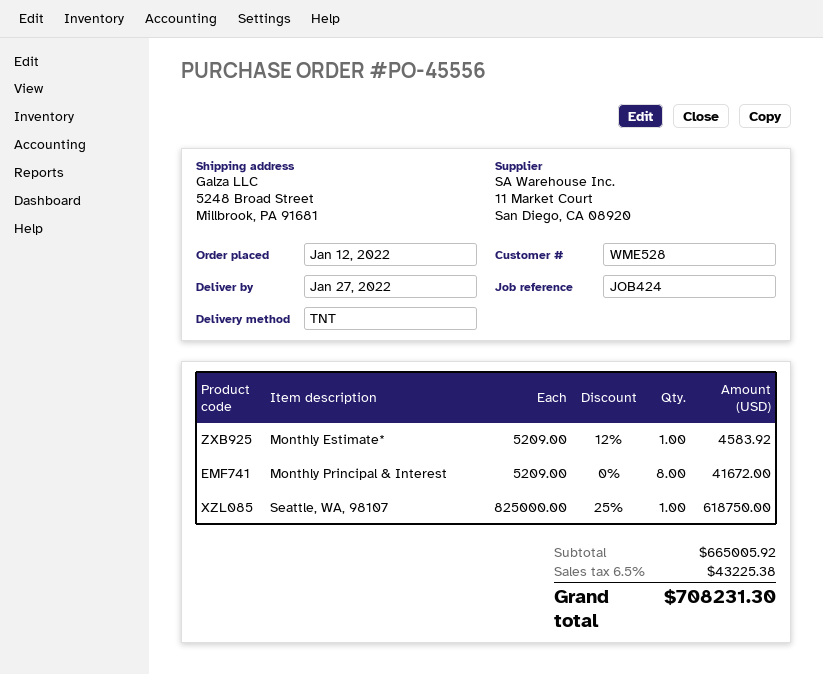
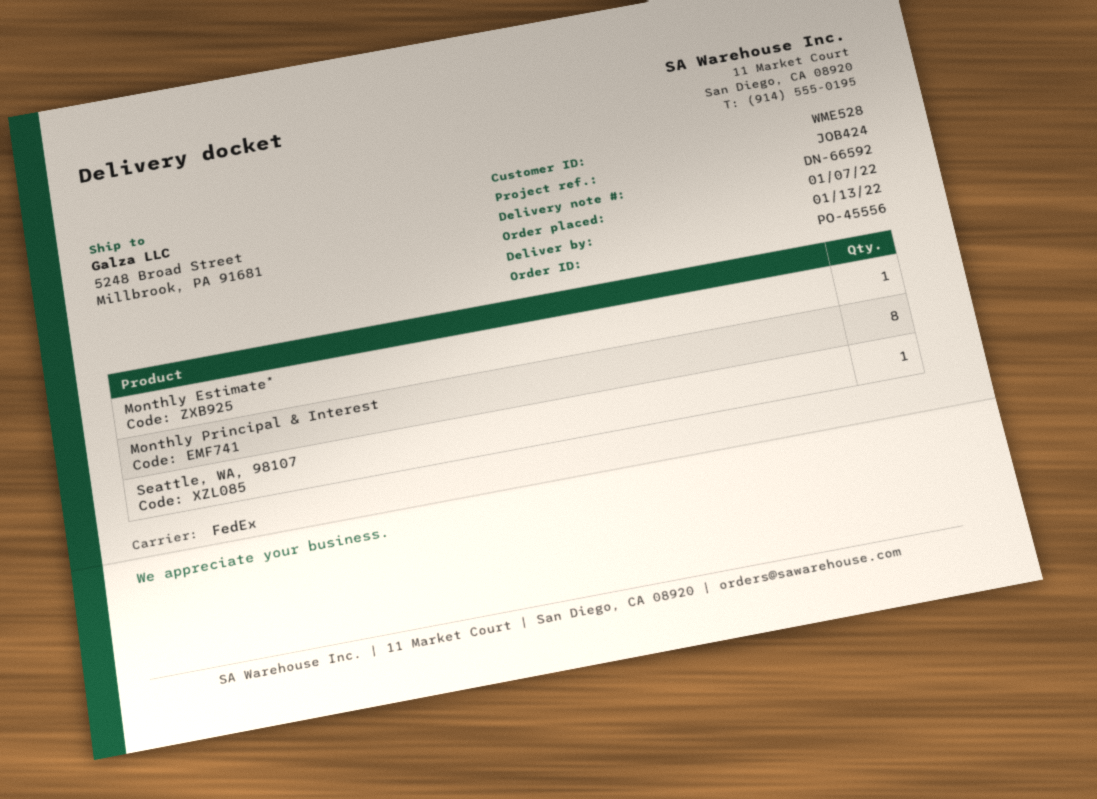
order date: 2022-01-12 -> 2022-01-07
delivery date: 2022-01-27 -> 2022-01-13
shipping method: TNT -> FedEx

